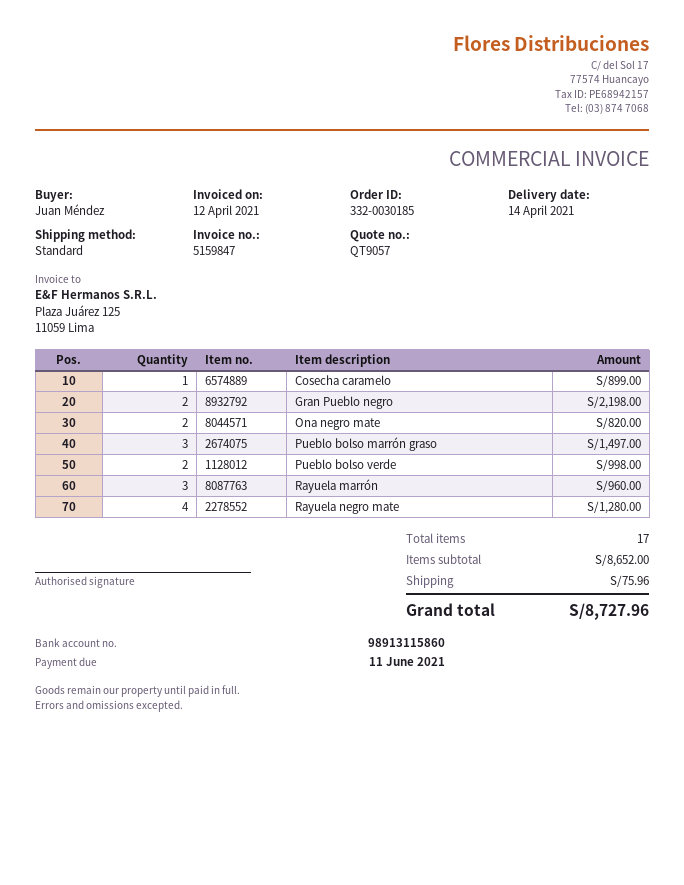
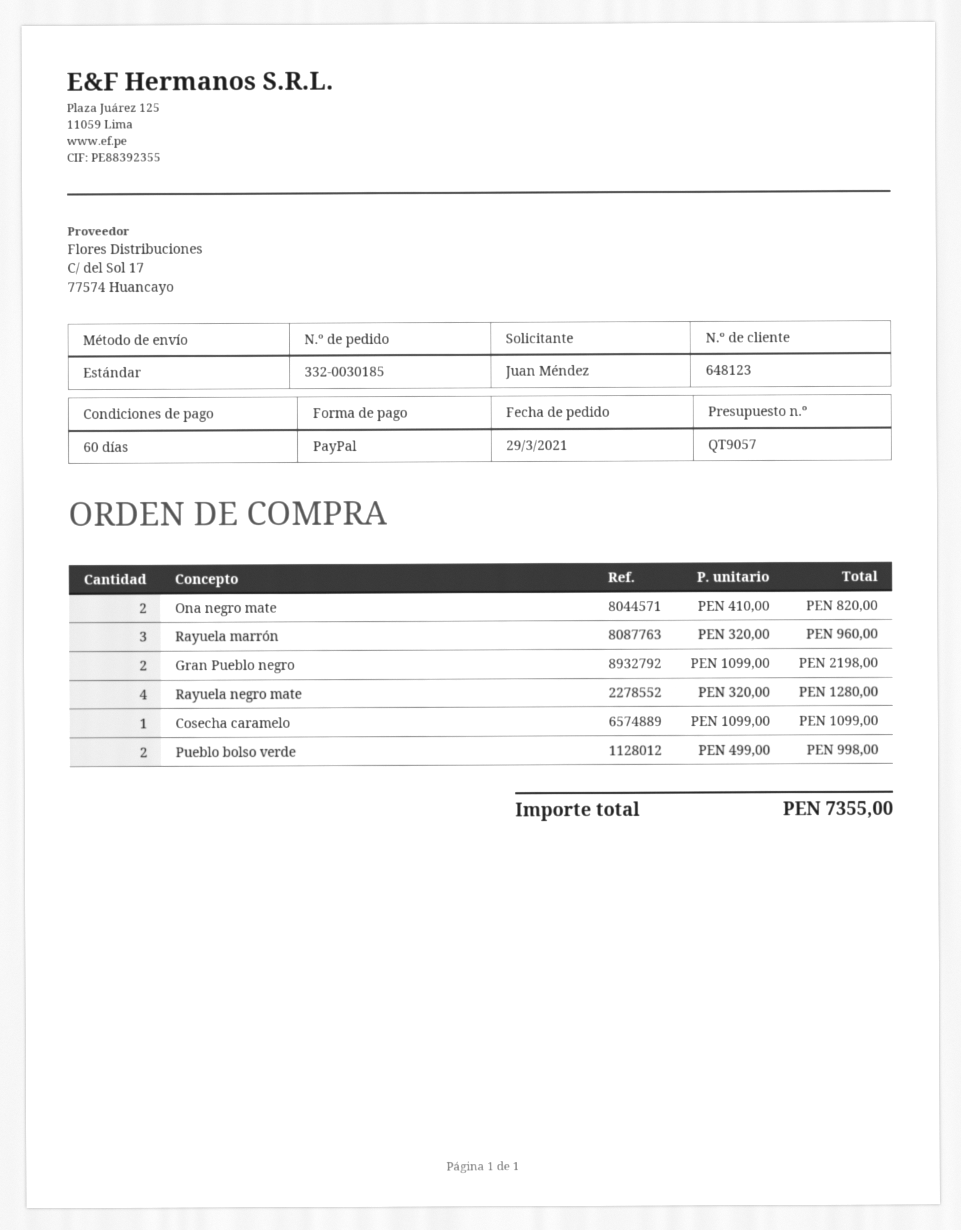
Cosecha caramelo: 1 for 899.00 -> 1 for 1099.00
Pueblo bolso marrón graso: 3 for 1497.00 -> none
shipping: 75.96 -> none
total: 8727.96 -> 7355.00

